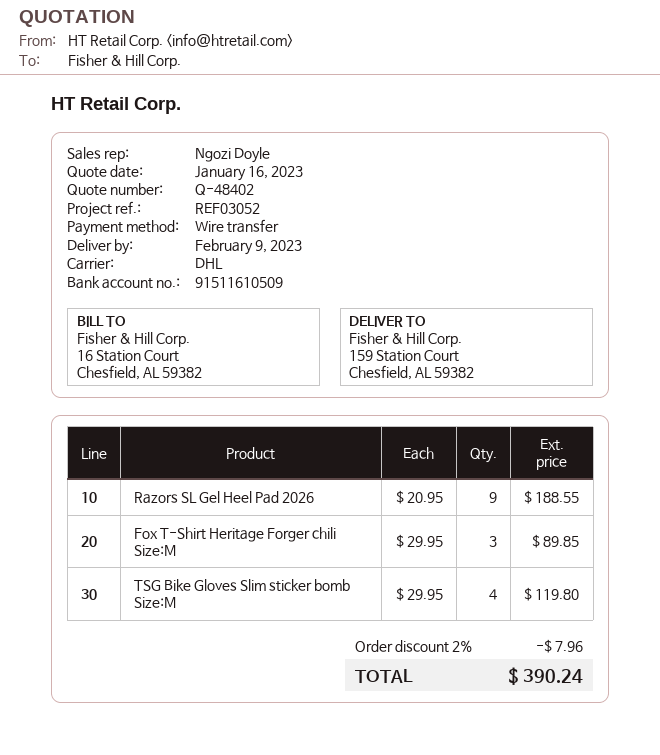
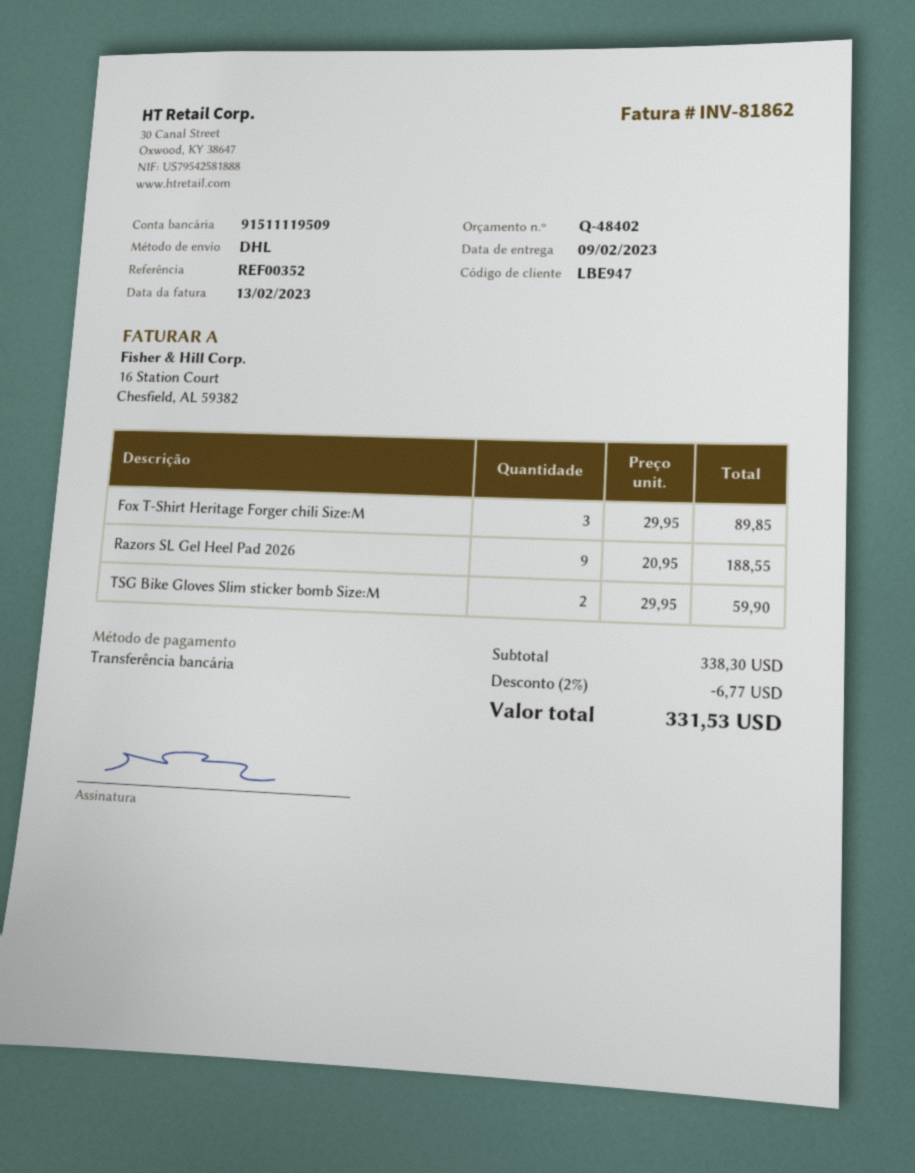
reference: REF03052 -> REF00352
bank account: 91511610509 -> 91511119509
TSG Bike Gloves Slim sticker bomb Size:M: 4 x 29.95 = 119.80 -> 2 x 29.95 = 59.90
discount: 2% = 7.96 -> 2% = 6.77
total: 390.24 -> 331.53

